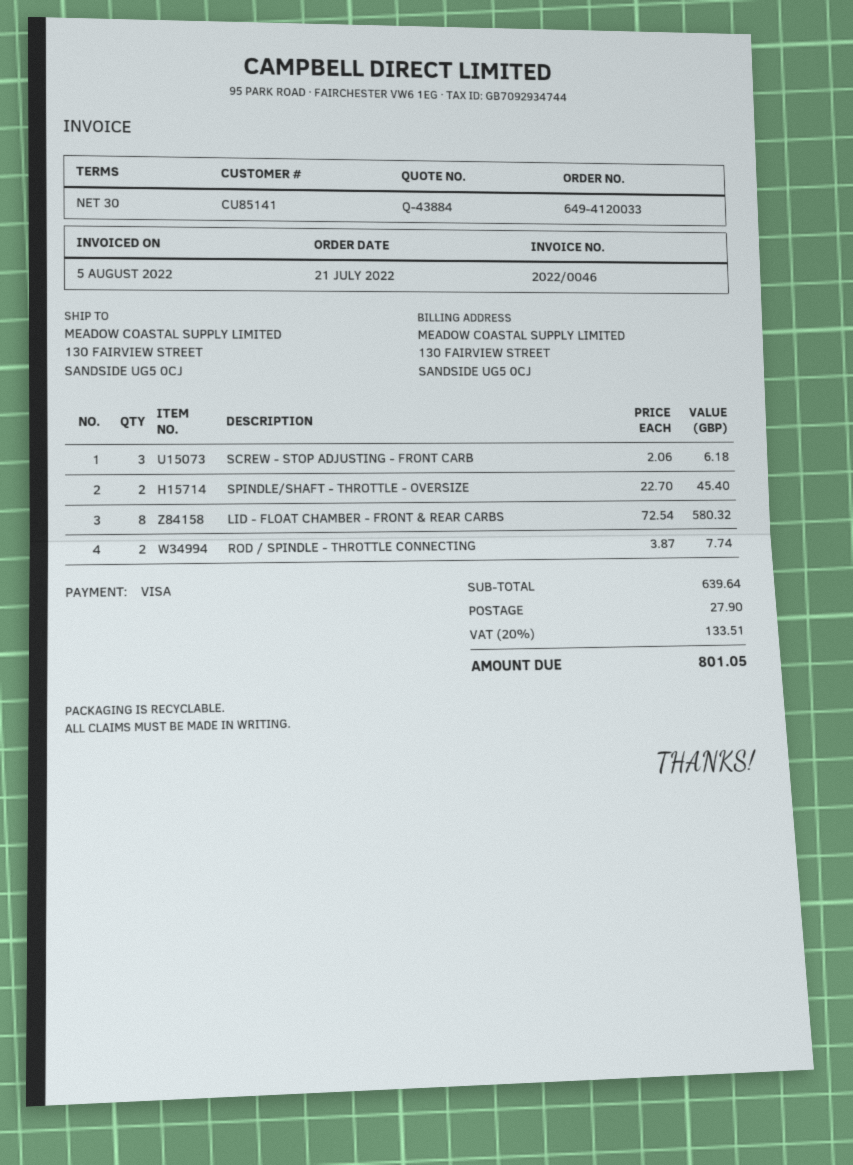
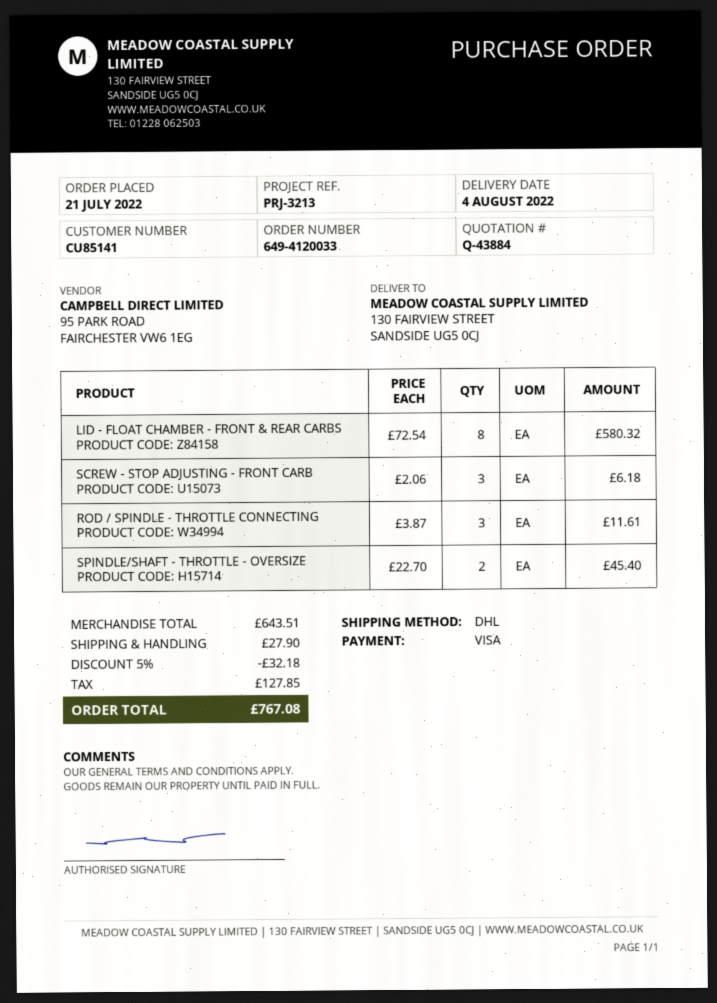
ROD / SPINDLE - THROTTLE CONNECTING: 2 x 3.87 = 7.74 -> 3 x 3.87 = 11.61
subtotal: 639.64 -> 643.51
discount: none -> 5% = 32.18
tax: 133.51 -> 127.85
total: 801.05 -> 767.08

